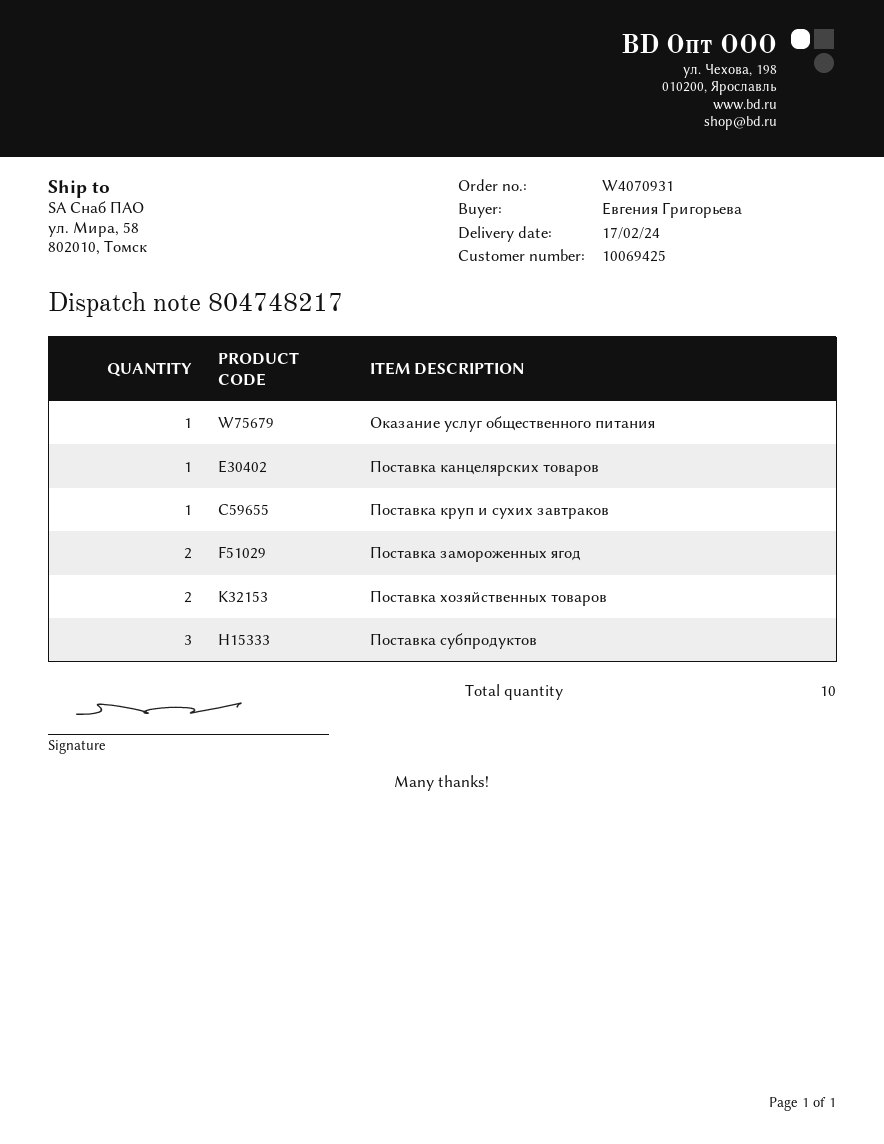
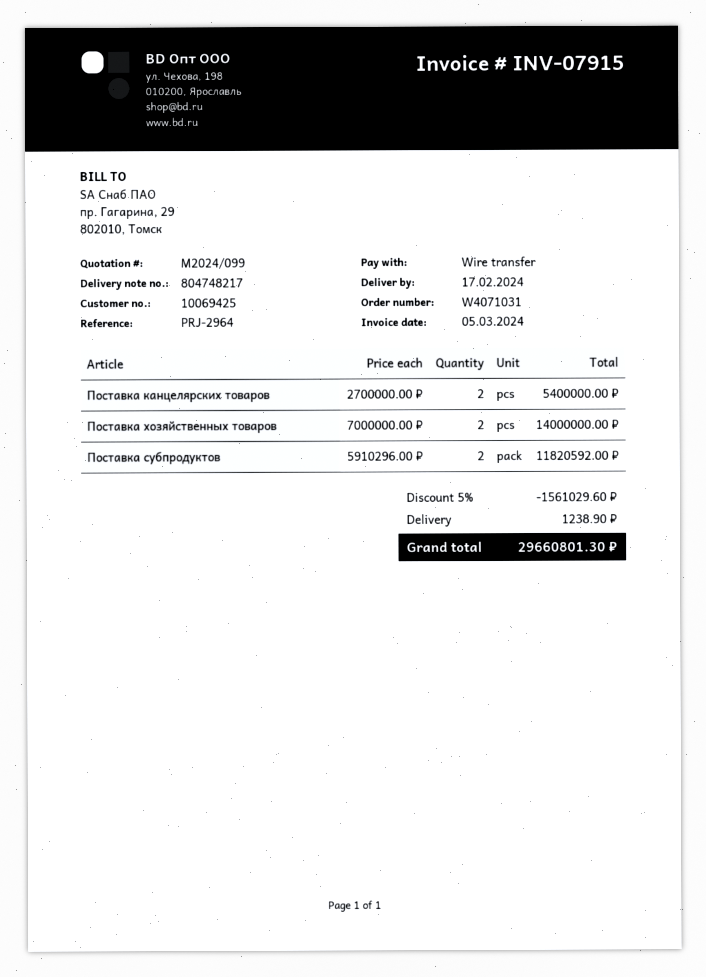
order number: W4070931 -> W4071031
Оказание услуг общественного питания: 1 -> none
Поставка канцелярских товаров: 1 -> 2
Поставка круп и сухих завтраков: 1 -> none
Поставка замороженных ягод: 2 -> none
Поставка субпродуктов: 3 -> 2

